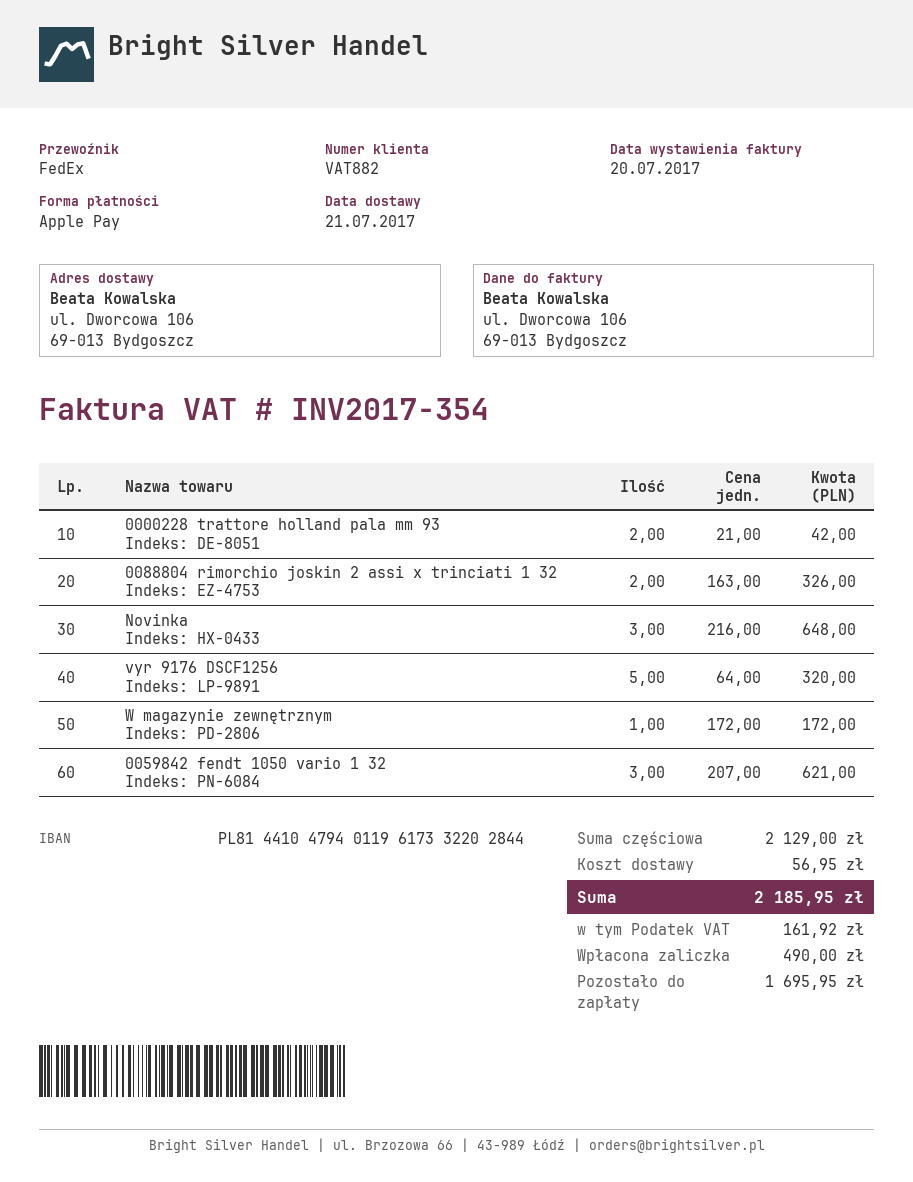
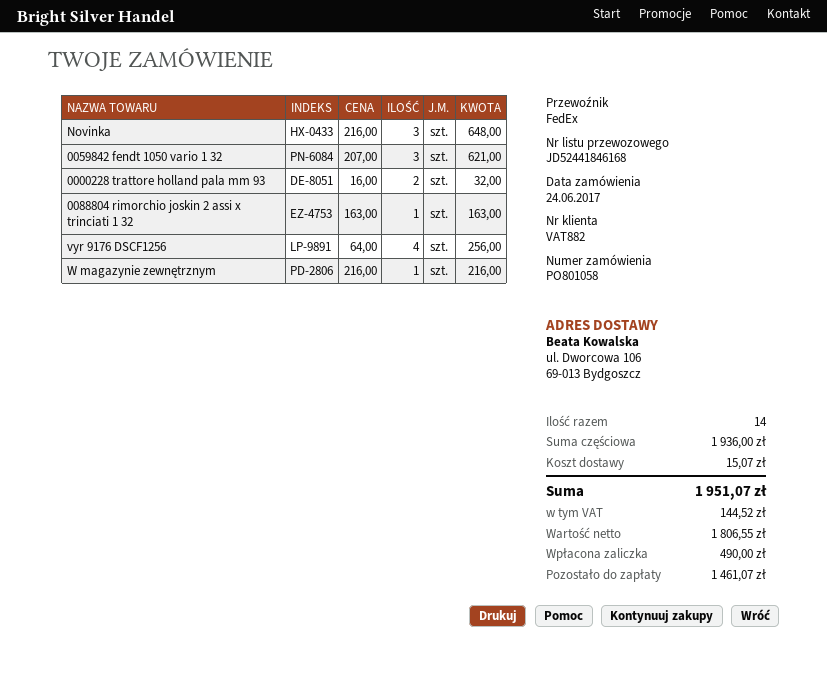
0000228 trattore holland pala mm 93: 2 x 21.00 = 42.00 -> 2 x 16.00 = 32.00
0088804 rimorchio joskin 2 assi x trinciati 1 32: 2 x 163.00 = 326.00 -> 1 x 163.00 = 163.00
vyr 9176 DSCF1256: 5 x 64.00 = 320.00 -> 4 x 64.00 = 256.00
W magazynie zewnętrznym: 1 x 172.00 = 172.00 -> 1 x 216.00 = 216.00
subtotal: 2129.00 -> 1936.00
shipping: 56.95 -> 15.07
tax: 161.92 -> 144.52
total: 2185.95 -> 1951.07
balance: 1695.95 -> 1461.07

